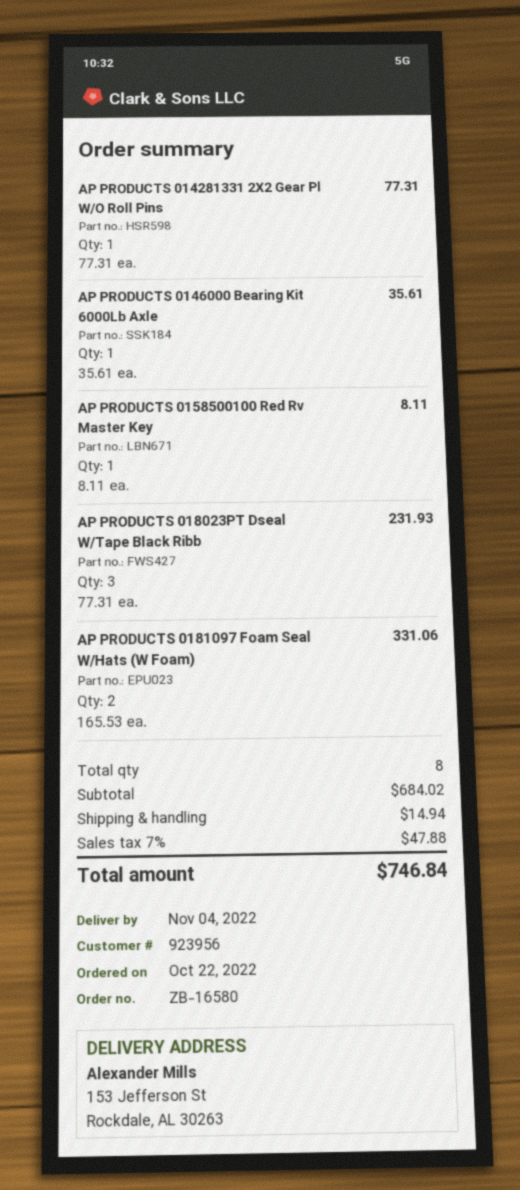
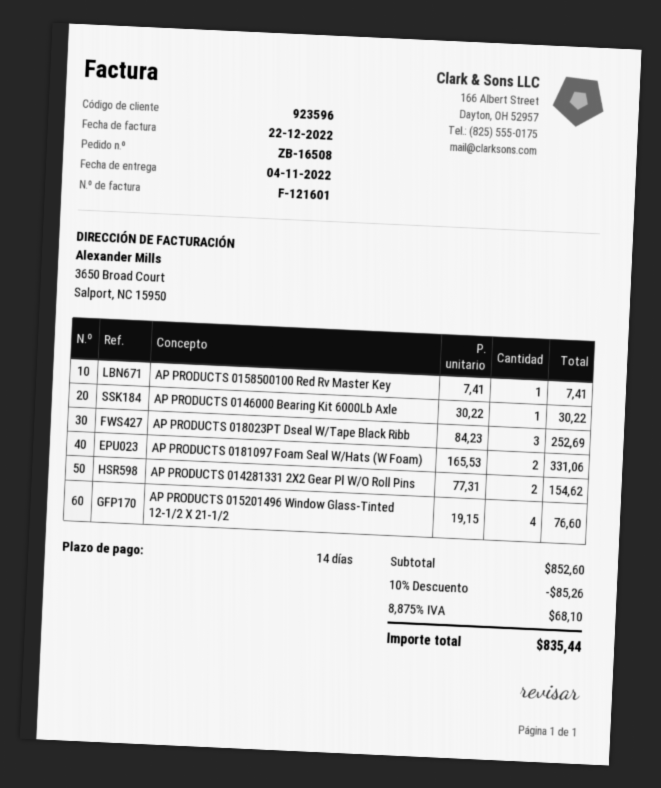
order number: ZB-16580 -> ZB-16508
customer number: 923956 -> 923596
AP PRODUCTS 014281331 2X2 Gear Pl W/O Roll Pins: 1 x 77.31 = 77.31 -> 2 x 77.31 = 154.62
AP PRODUCTS 0146000 Bearing Kit 6000Lb Axle: 1 x 35.61 = 35.61 -> 1 x 30.22 = 30.22
AP PRODUCTS 0158500100 Red Rv Master Key: 1 x 8.11 = 8.11 -> 1 x 7.41 = 7.41
AP PRODUCTS 018023PT Dseal W/Tape Black Ribb: 3 x 77.31 = 231.93 -> 3 x 84.23 = 252.69
AP PRODUCTS 015201496 Window Glass-Tinted 12-1/2 X 21-1/2: none -> 4 x 19.15 = 76.60
subtotal: 684.02 -> 852.60
discount: none -> 10% = 85.26
shipping: 14.94 -> none
tax: 7% = 47.88 -> 8.875% = 68.10
total: 746.84 -> 835.44

